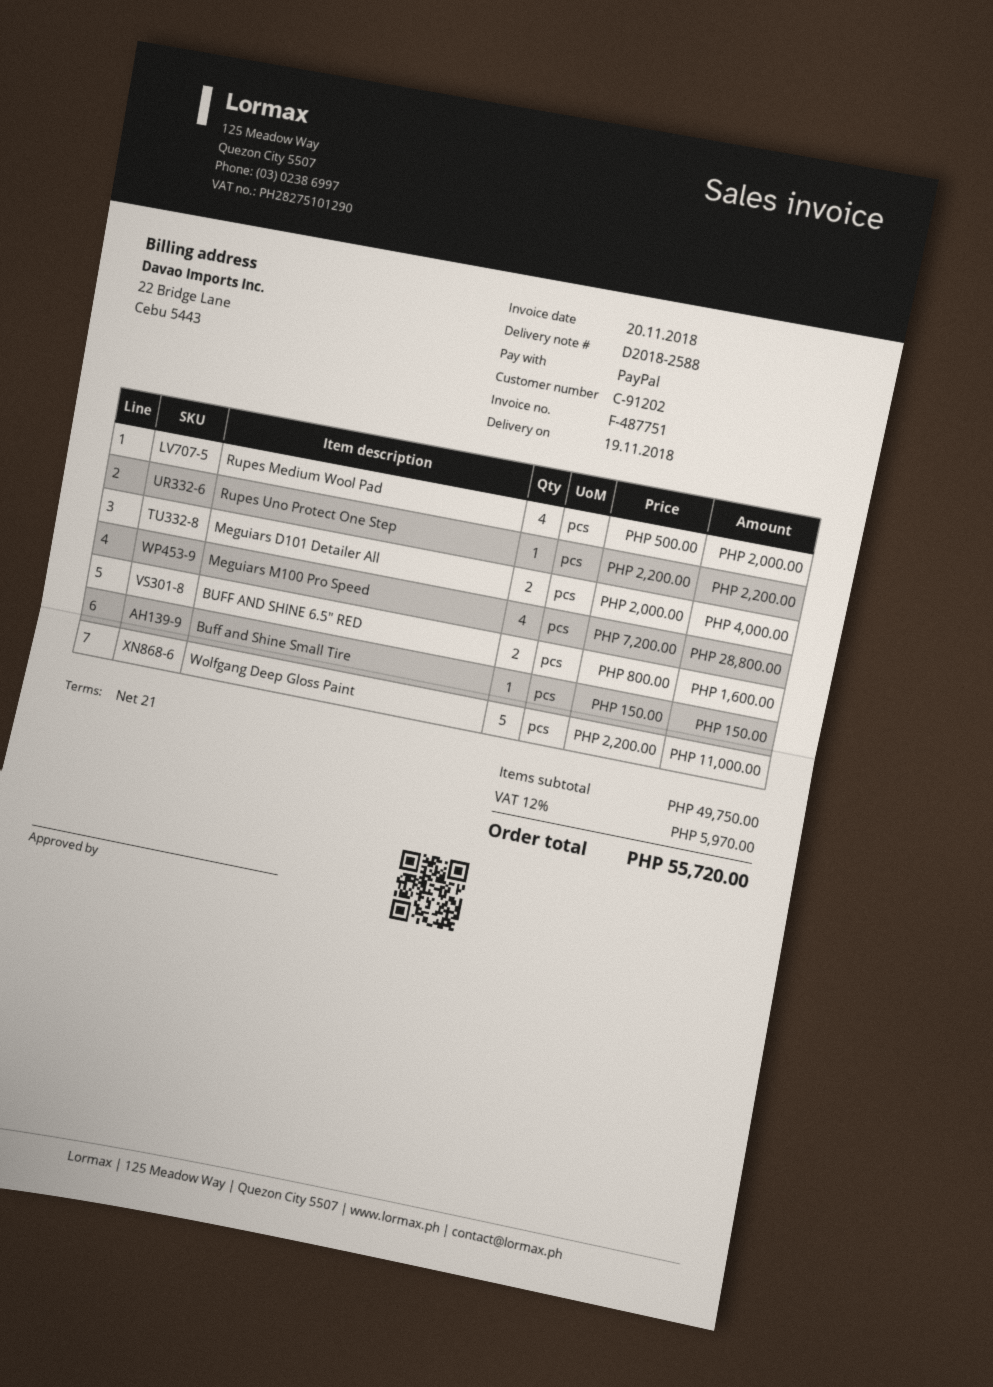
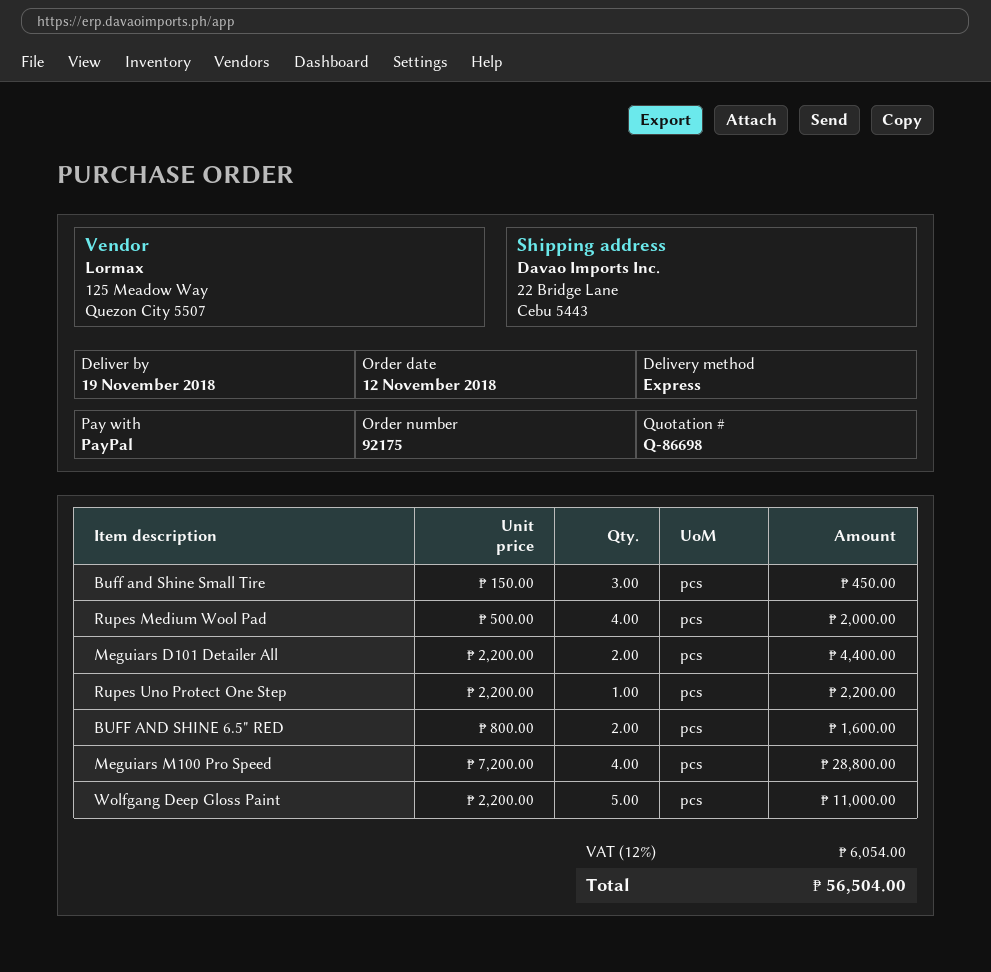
Meguiars D101 Detailer All: 2 x 2000.00 = 4000.00 -> 2 x 2200.00 = 4400.00
Buff and Shine Small Tire: 1 x 150.00 = 150.00 -> 3 x 150.00 = 450.00
tax: 12% = 5970.00 -> 12% = 6054.00
total: 55720.00 -> 56504.00

